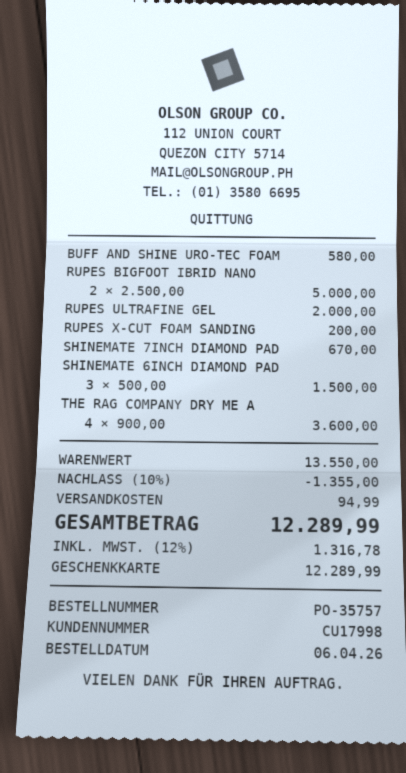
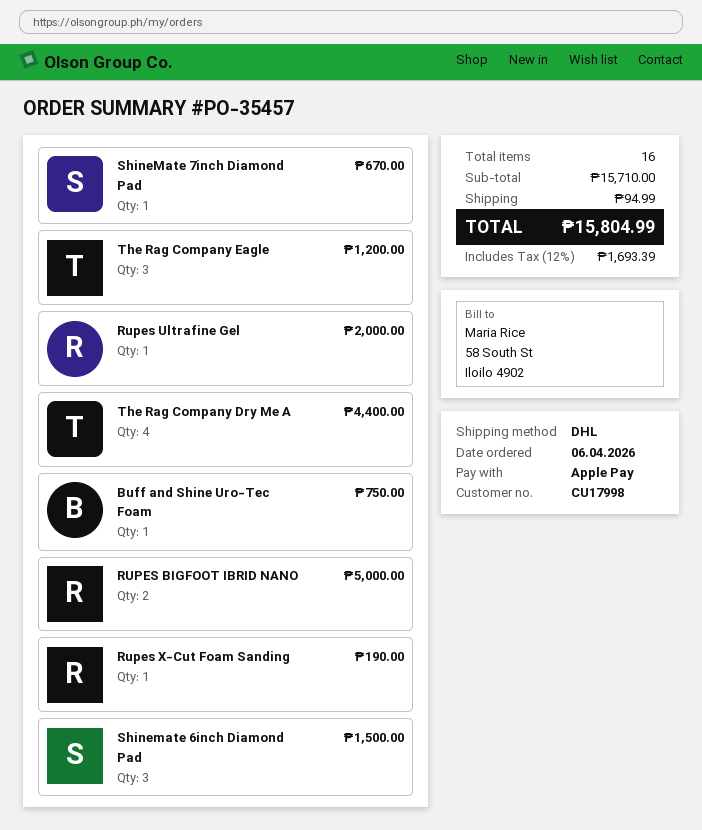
order number: PO-35757 -> PO-35457
payment method: gift card -> Apple Pay
BUFF AND SHINE URO-TEC FOAM: 1 for 580.00 -> 1 for 750.00
RUPES X-CUT FOAM SANDING: 1 for 200.00 -> 1 for 190.00
THE RAG COMPANY DRY ME A: 4 for 3600.00 -> 4 for 4400.00
The Rag Company Eagle: none -> 3 for 1200.00
subtotal: 13550.00 -> 15710.00
discount: 10% = 1355.00 -> none
tax: 12% = 1316.78 -> 12% = 1693.39
total: 12289.99 -> 15804.99

